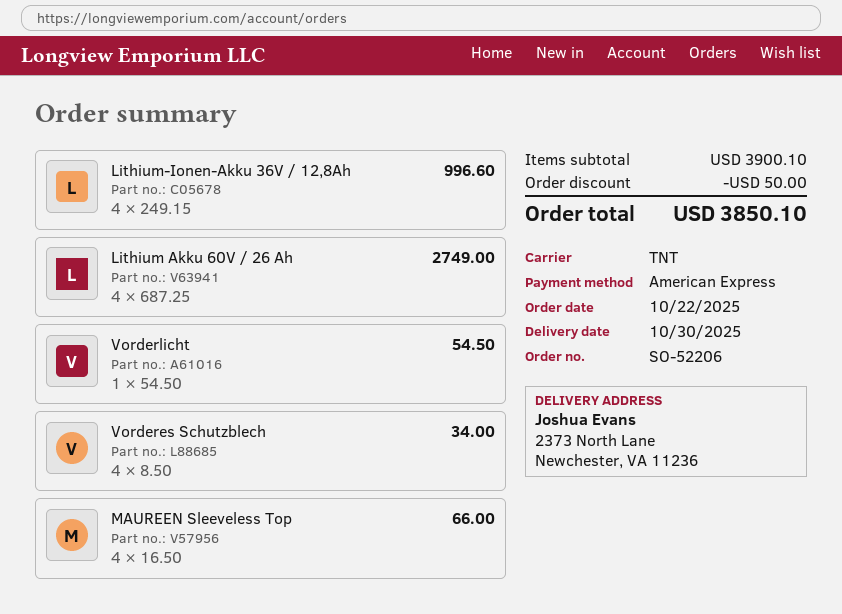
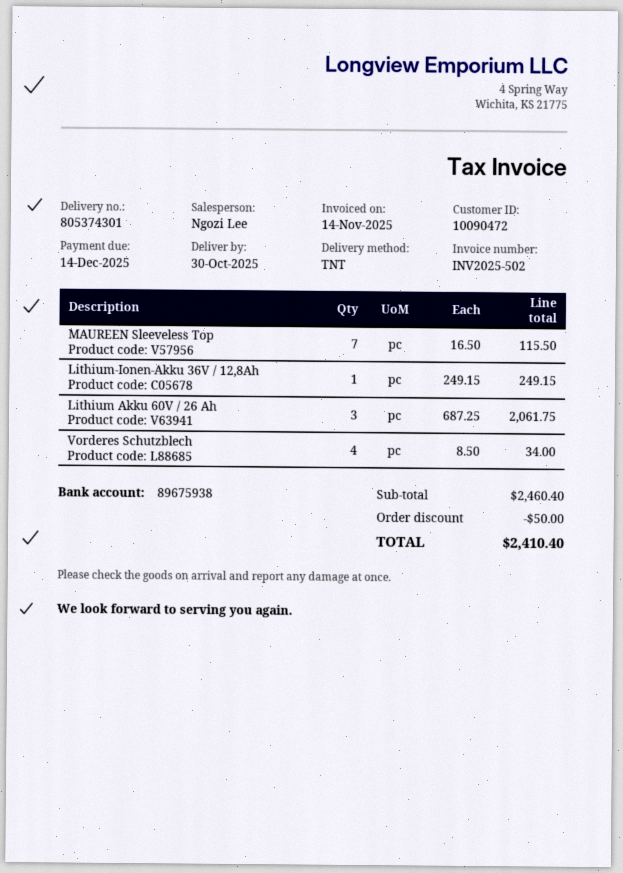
Lithium-Ionen-Akku 36V / 12,8Ah: 4 x 249.15 = 996.60 -> 1 x 249.15 = 249.15
Lithium Akku 60V / 26 Ah: 4 x 687.25 = 2749.00 -> 3 x 687.25 = 2061.75
Vorderlicht: 1 x 54.50 = 54.50 -> none
MAUREEN Sleeveless Top: 4 x 16.50 = 66.00 -> 7 x 16.50 = 115.50
subtotal: 3900.10 -> 2460.40
total: 3850.10 -> 2410.40

